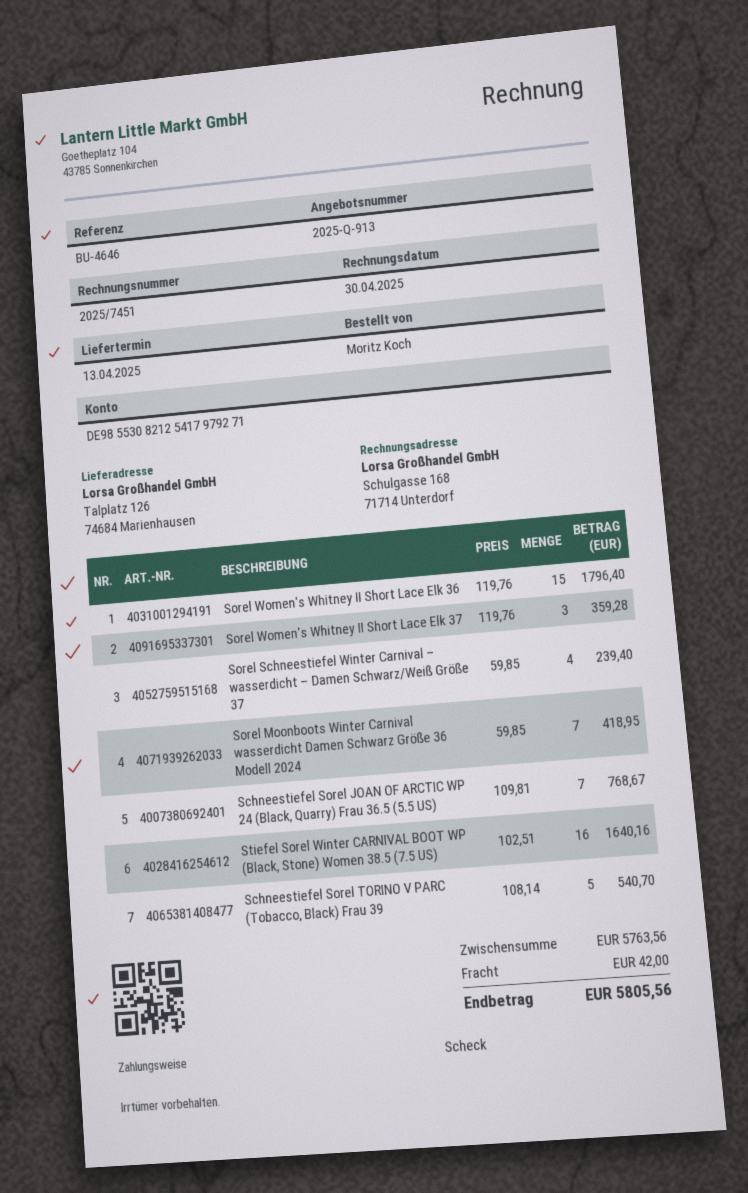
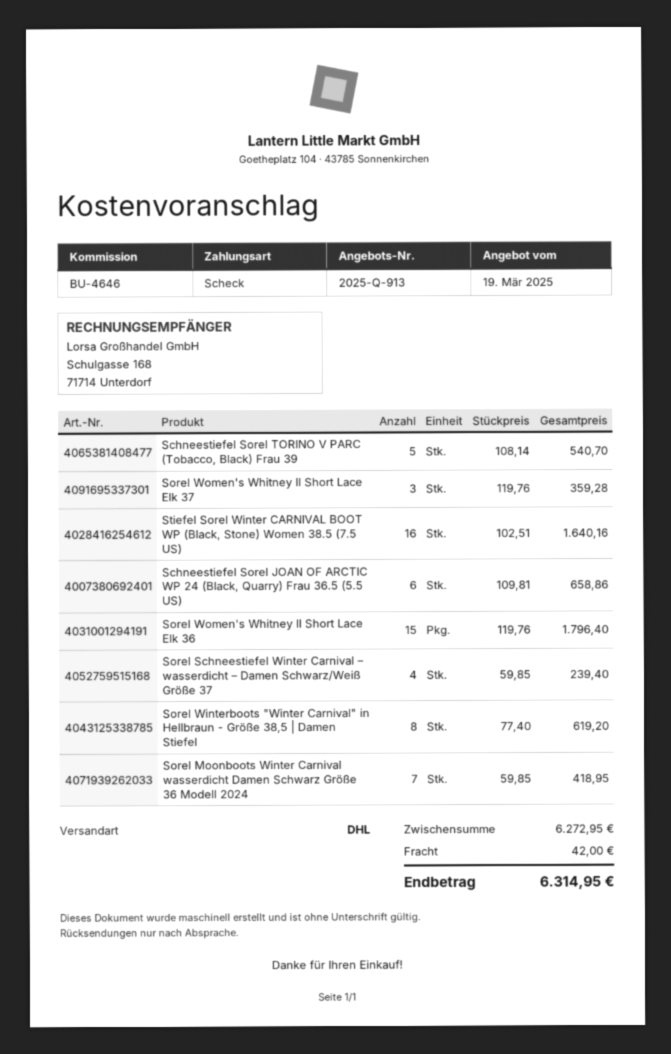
Schneestiefel Sorel JOAN OF ARCTIC WP 24 (Black, Quarry) Frau 36.5 (5.5 US): 7 x 109.81 = 768.67 -> 6 x 109.81 = 658.86
Sorel Winterboots "Winter Carnival" in Hellbraun - Größe 38,5 | Damen Stiefel: none -> 8 x 77.40 = 619.20
subtotal: 5763.56 -> 6272.95
total: 5805.56 -> 6314.95

